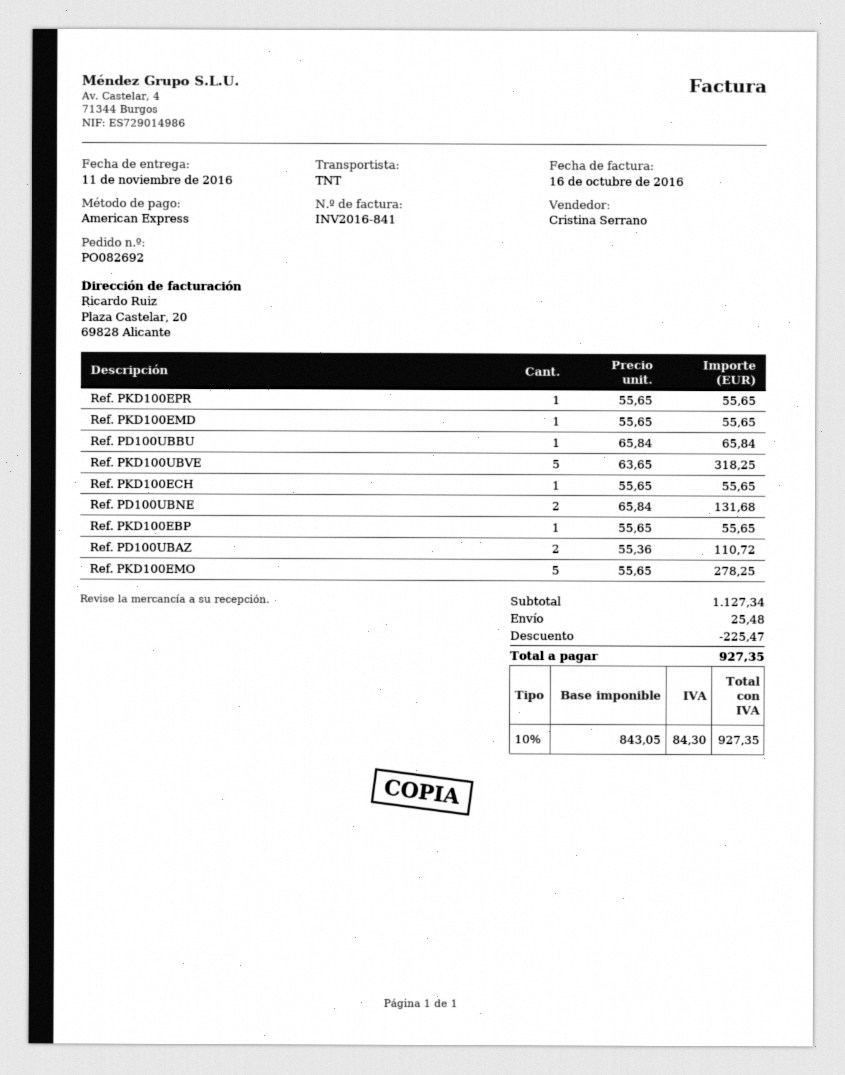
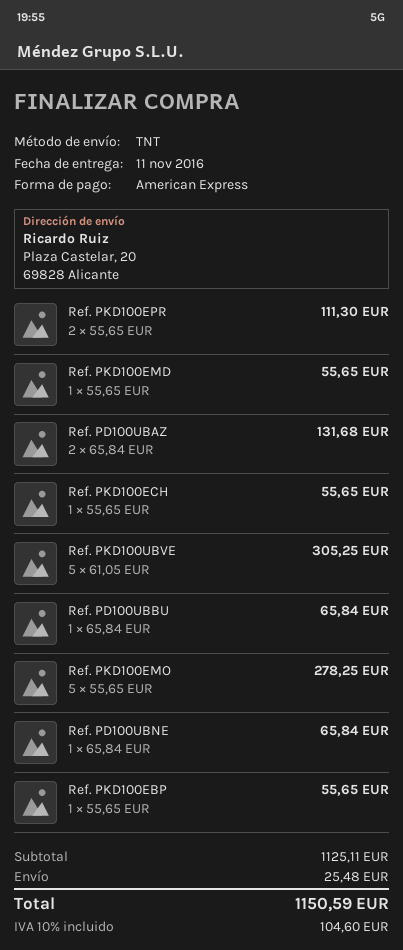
Ref. PKD100EPR: 1 x 55.65 = 55.65 -> 2 x 55.65 = 111.30
Ref. PKD100UBVE: 5 x 63.65 = 318.25 -> 5 x 61.05 = 305.25
Ref. PD100UBNE: 2 x 65.84 = 131.68 -> 1 x 65.84 = 65.84
Ref. PD100UBAZ: 2 x 55.36 = 110.72 -> 2 x 65.84 = 131.68
subtotal: 1127.34 -> 1125.11
discount: 225.47 -> none
tax: 10% = 84.30 -> 10% = 104.60
total: 927.35 -> 1150.59

